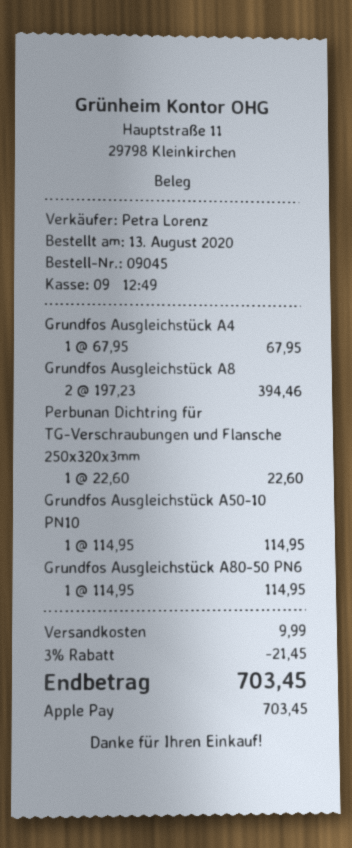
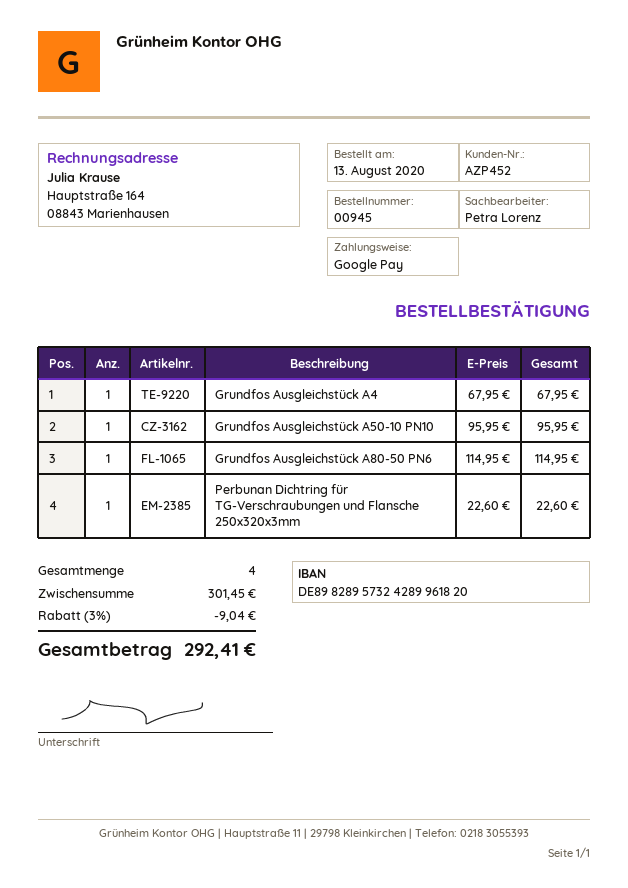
order number: 09045 -> 00945
payment method: Apple Pay -> Google Pay
Grundfos Ausgleichstück A8: 2 x 197.23 = 394.46 -> none
Grundfos Ausgleichstück A50-10 PN10: 1 x 114.95 = 114.95 -> 1 x 95.95 = 95.95
discount: 3% = 21.45 -> 3% = 9.04
shipping: 9.99 -> none
total: 703.45 -> 292.41

